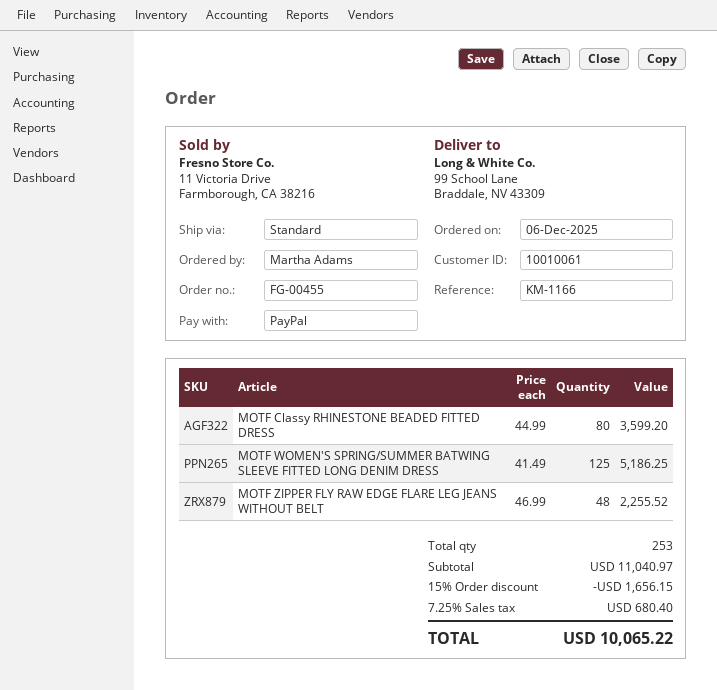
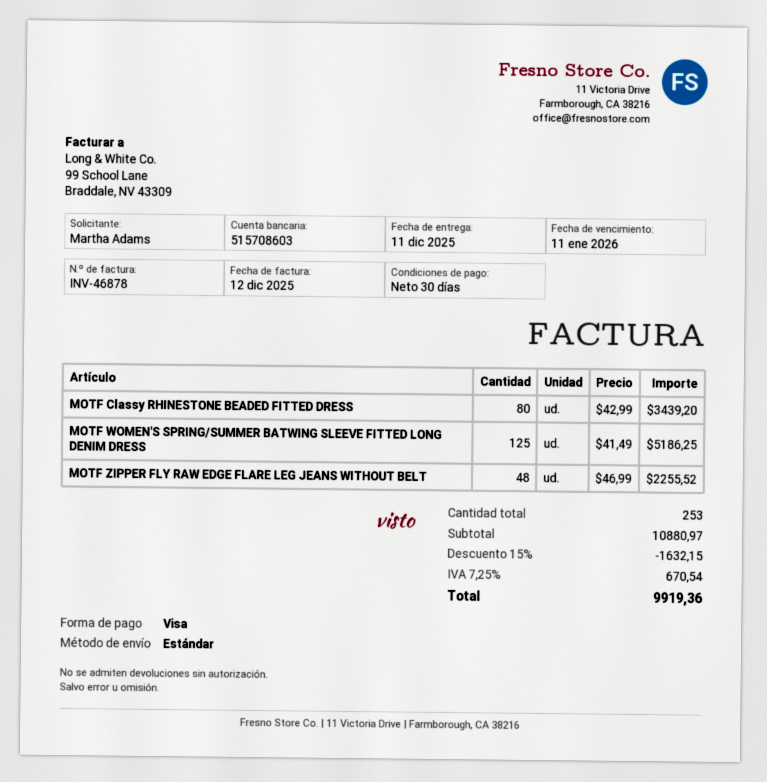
payment method: PayPal -> Visa
MOTF Classy RHINESTONE BEADED FITTED DRESS: 80 x 44.99 = 3599.20 -> 80 x 42.99 = 3439.20
subtotal: 11040.97 -> 10880.97
discount: 15% = 1656.15 -> 15% = 1632.15
tax: 7.25% = 680.40 -> 7.25% = 670.54
total: 10065.22 -> 9919.36

